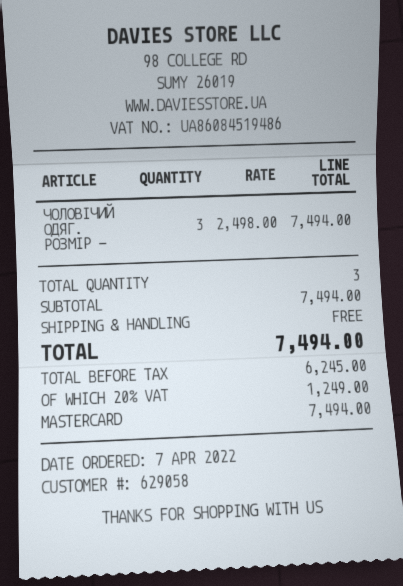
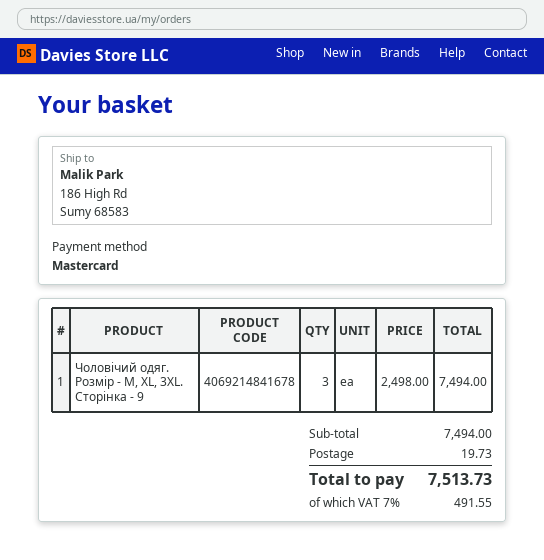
shipping: 0.00 -> 19.73
tax: 20% = 1249.00 -> 7% = 491.55
total: 7494.00 -> 7513.73

